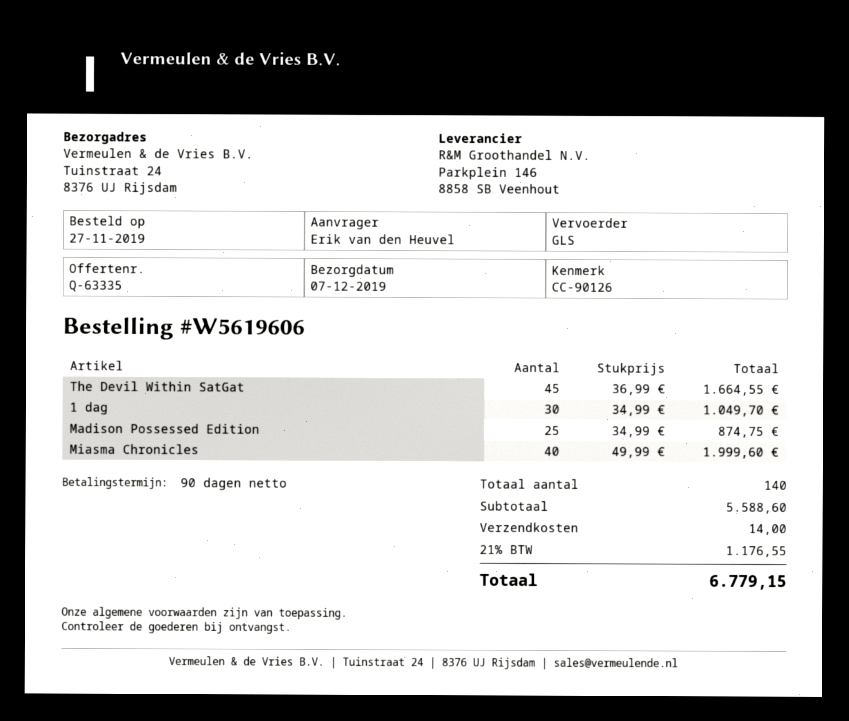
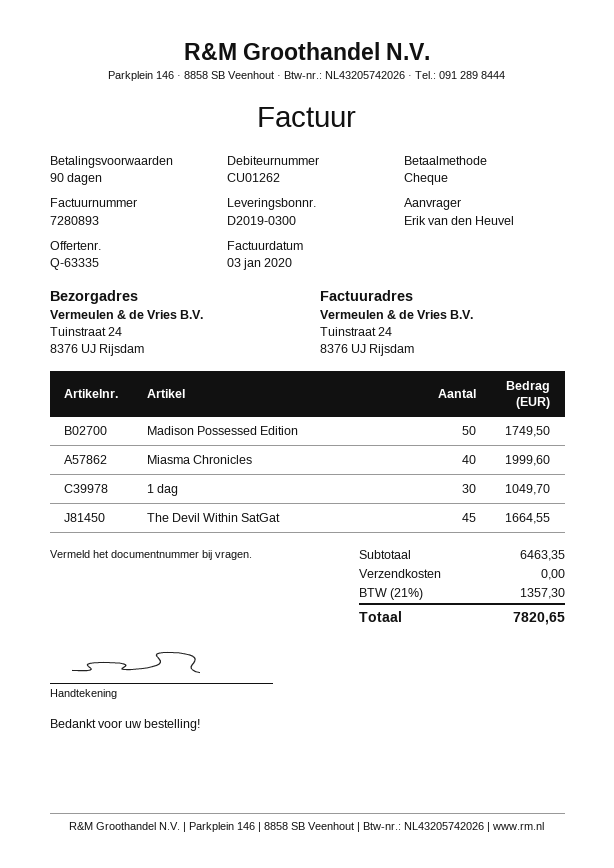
Madison Possessed Edition: 25 for 874.75 -> 50 for 1749.50
subtotal: 5588.60 -> 6463.35
shipping: 14.00 -> 0.00
tax: 21% = 1176.55 -> 21% = 1357.30
total: 6779.15 -> 7820.65

